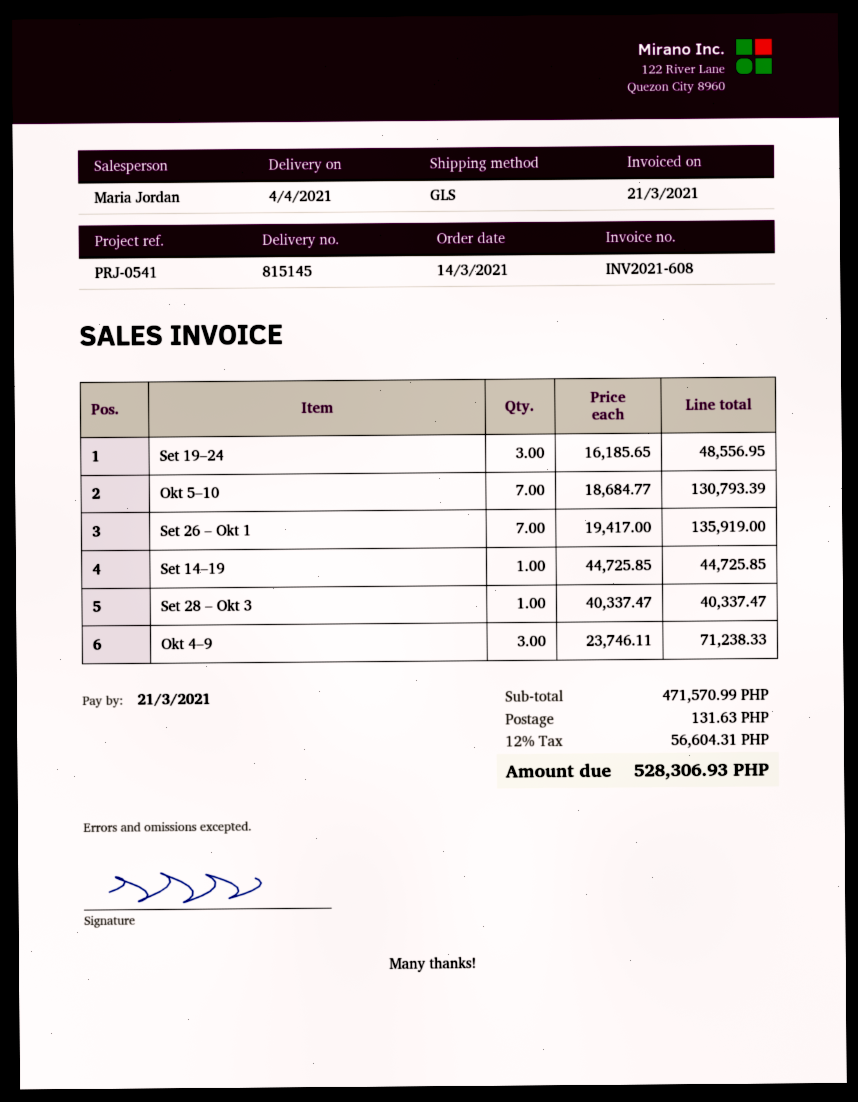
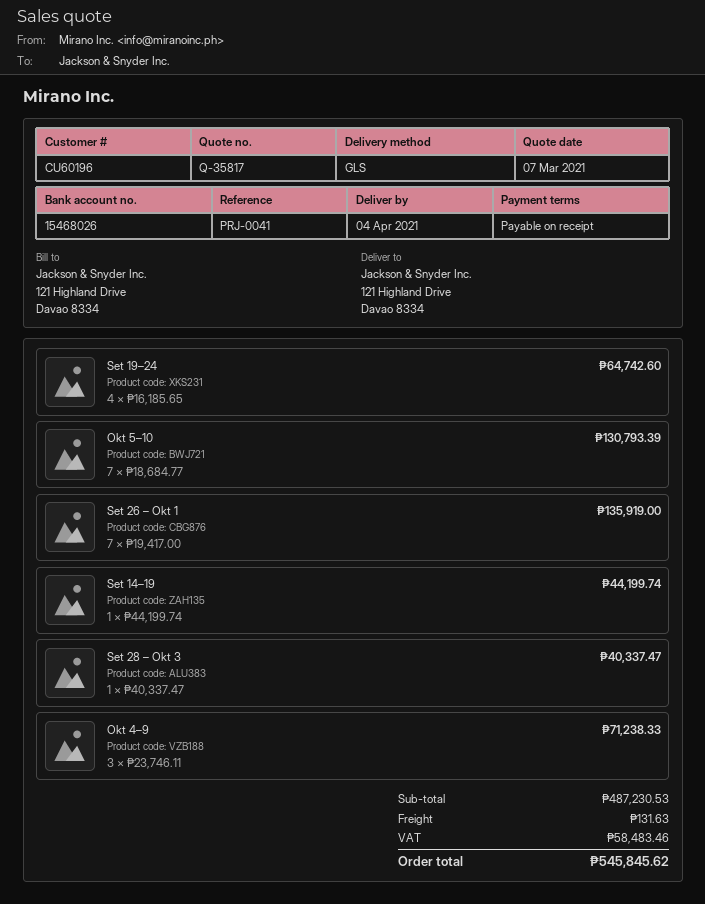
reference: PRJ-0541 -> PRJ-0041
Set 19–24: 3 x 16185.65 = 48556.95 -> 4 x 16185.65 = 64742.60
Set 14–19: 1 x 44725.85 = 44725.85 -> 1 x 44199.74 = 44199.74
subtotal: 471570.99 -> 487230.53
tax: 56604.31 -> 58483.46
total: 528306.93 -> 545845.62

